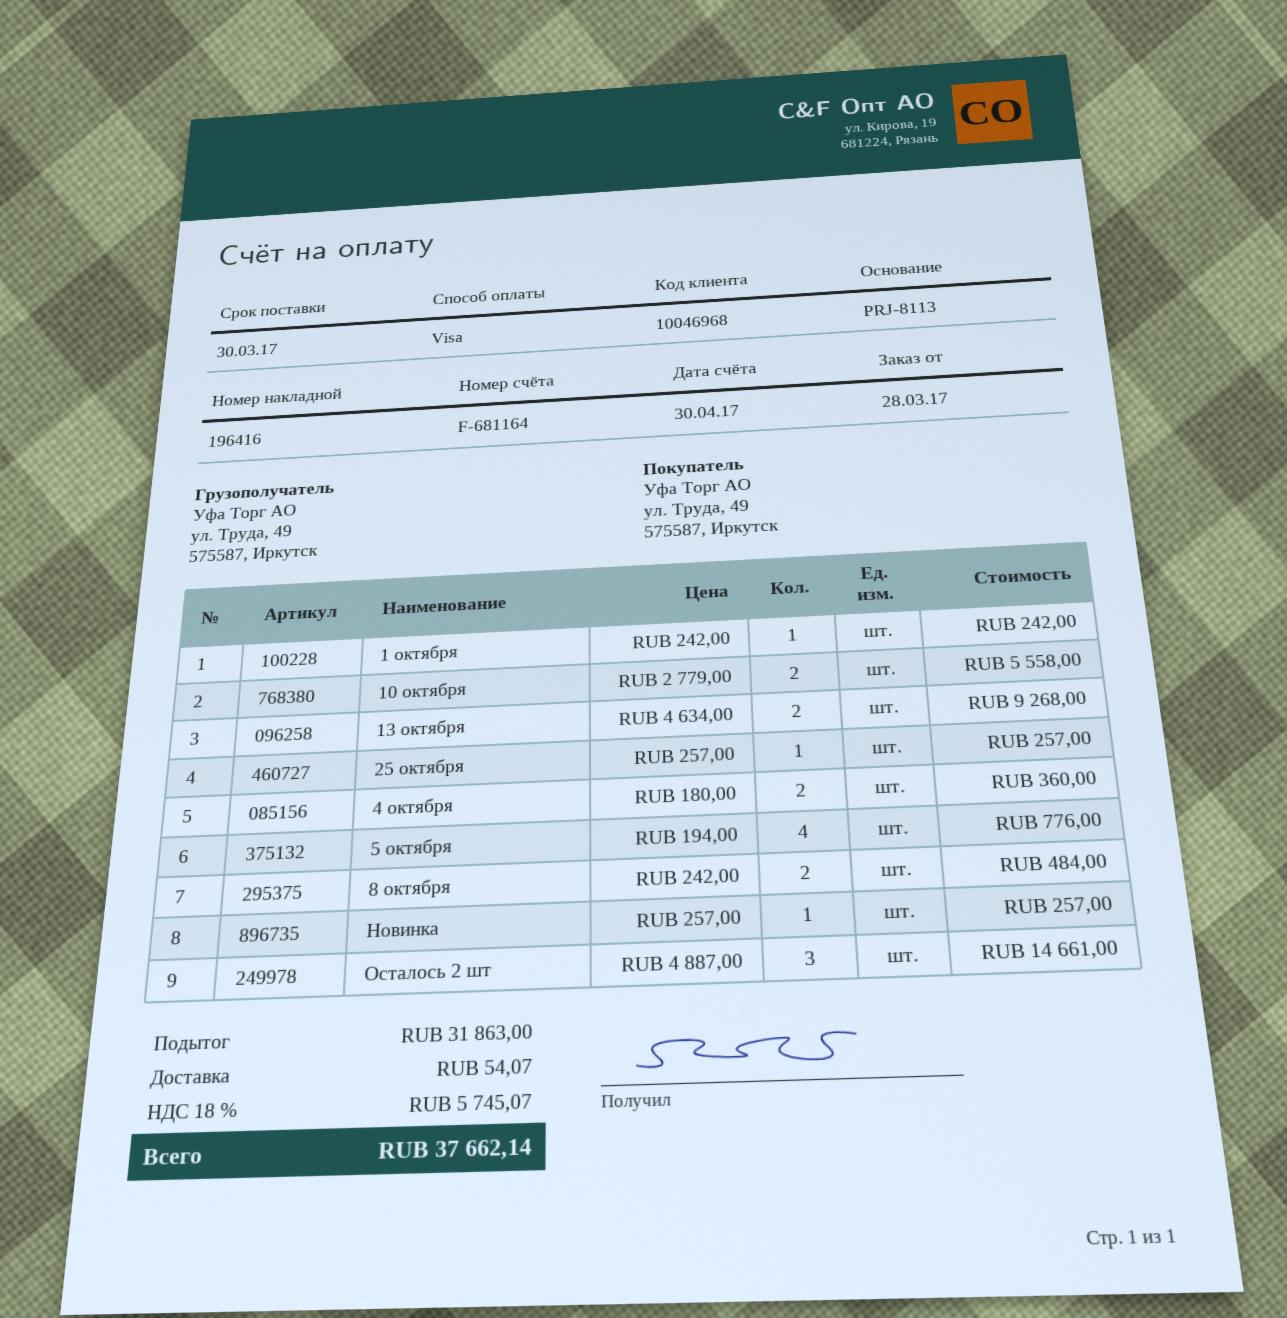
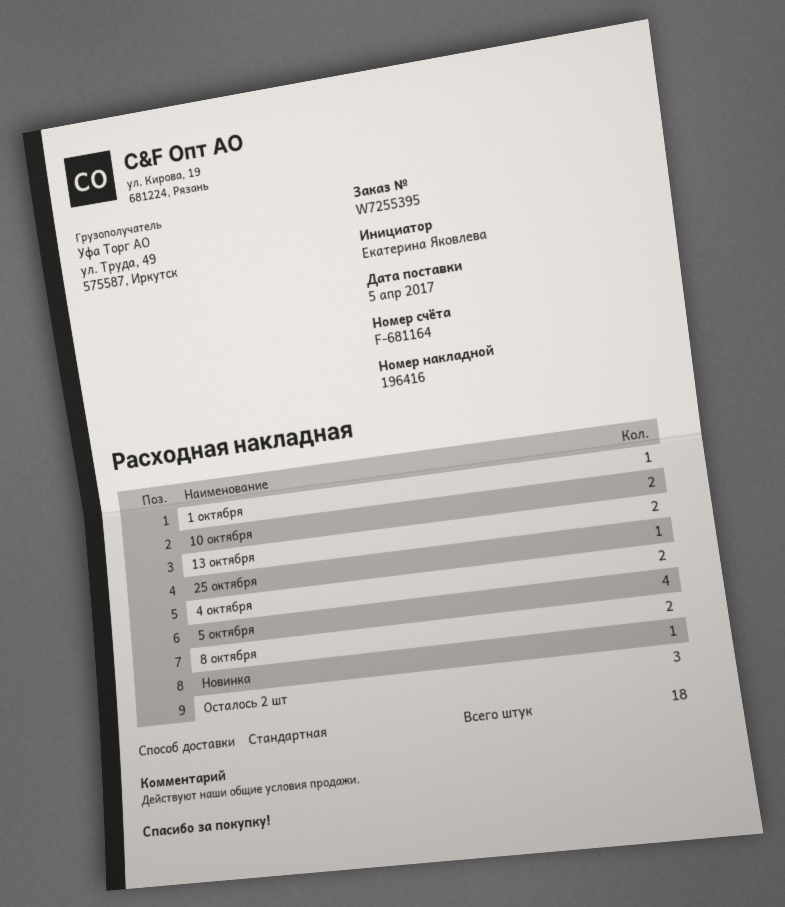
delivery date: 2017-03-30 -> 2017-04-05

